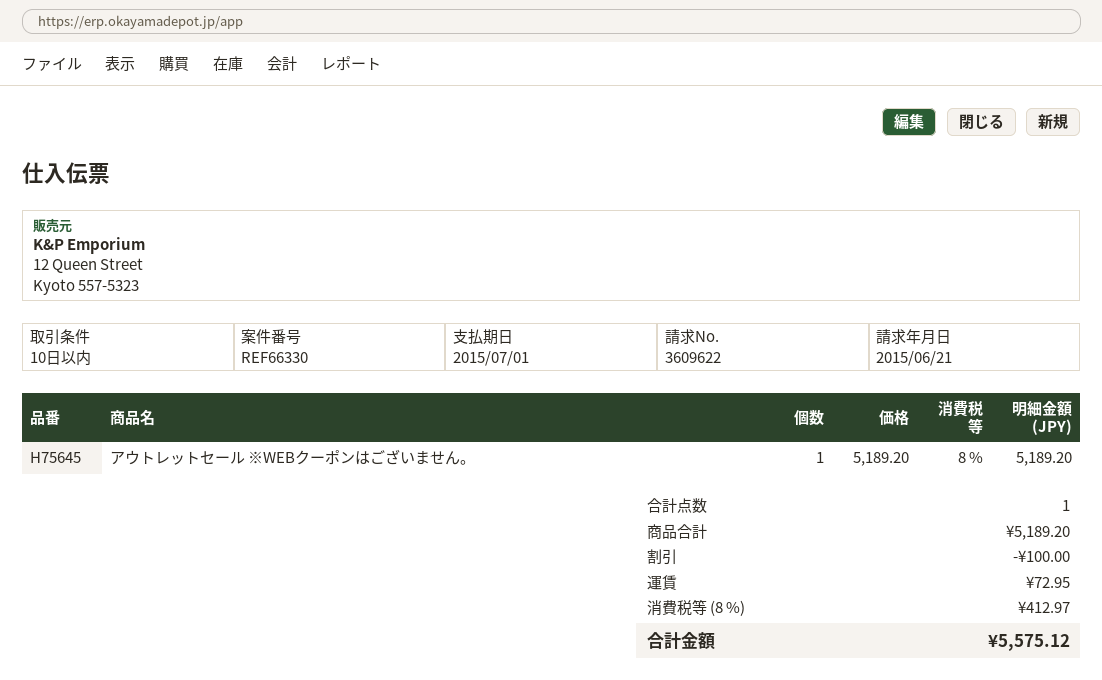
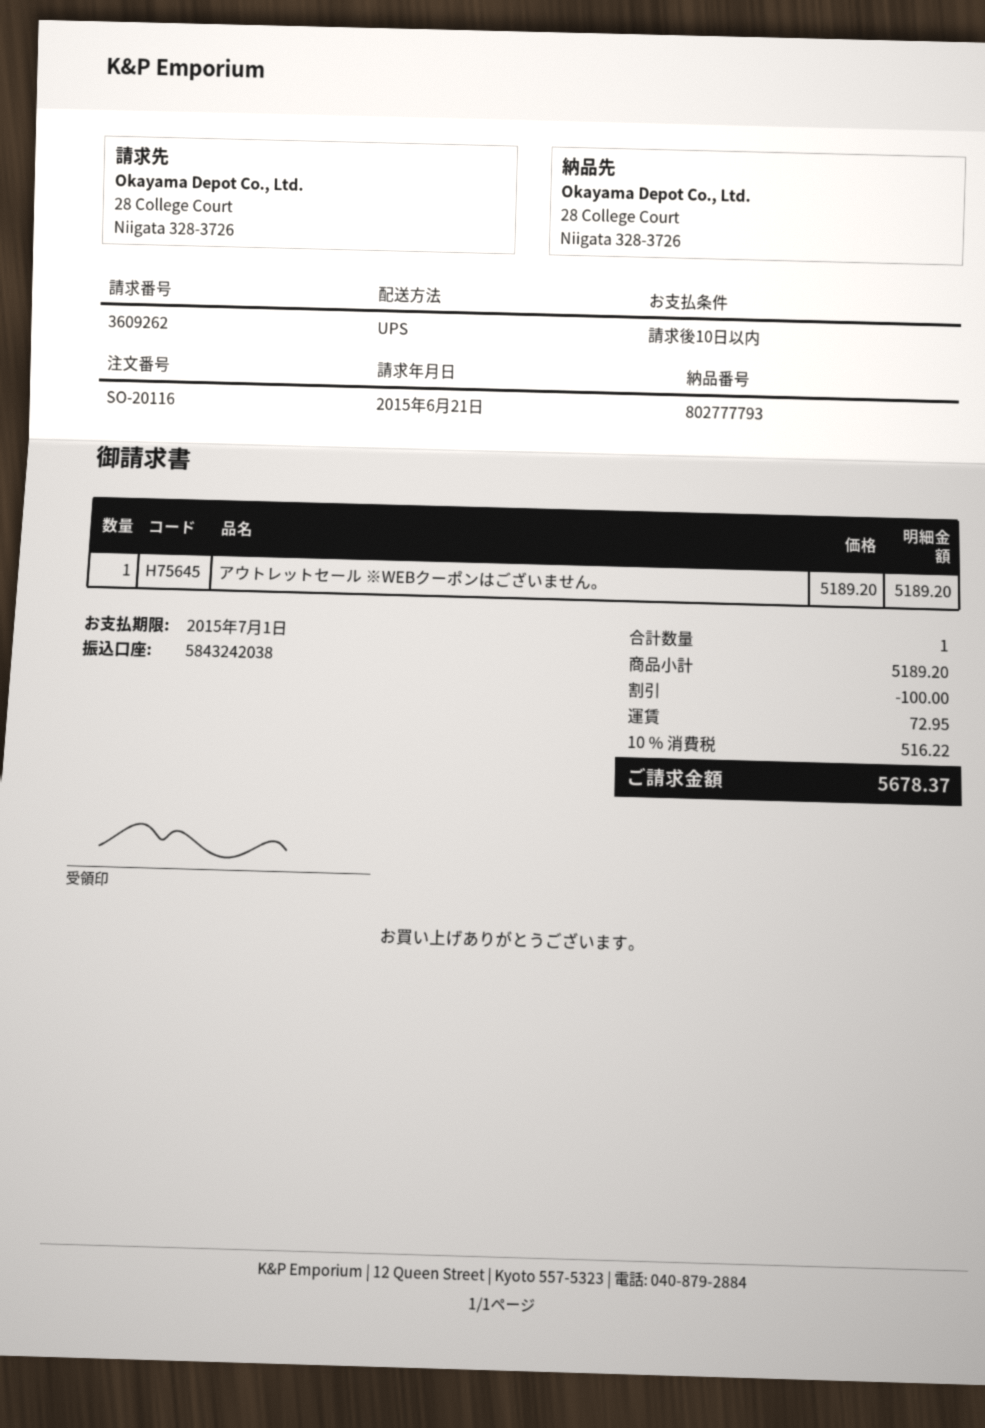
invoice number: 3609622 -> 3609262
tax: 8% = 412.97 -> 10% = 516.22
total: 5575.12 -> 5678.37

